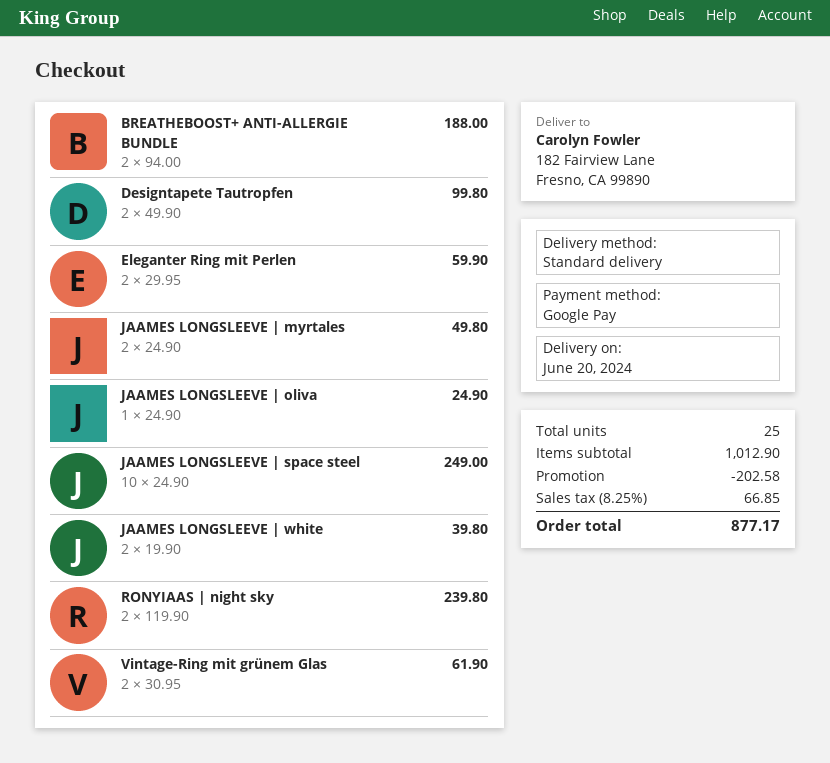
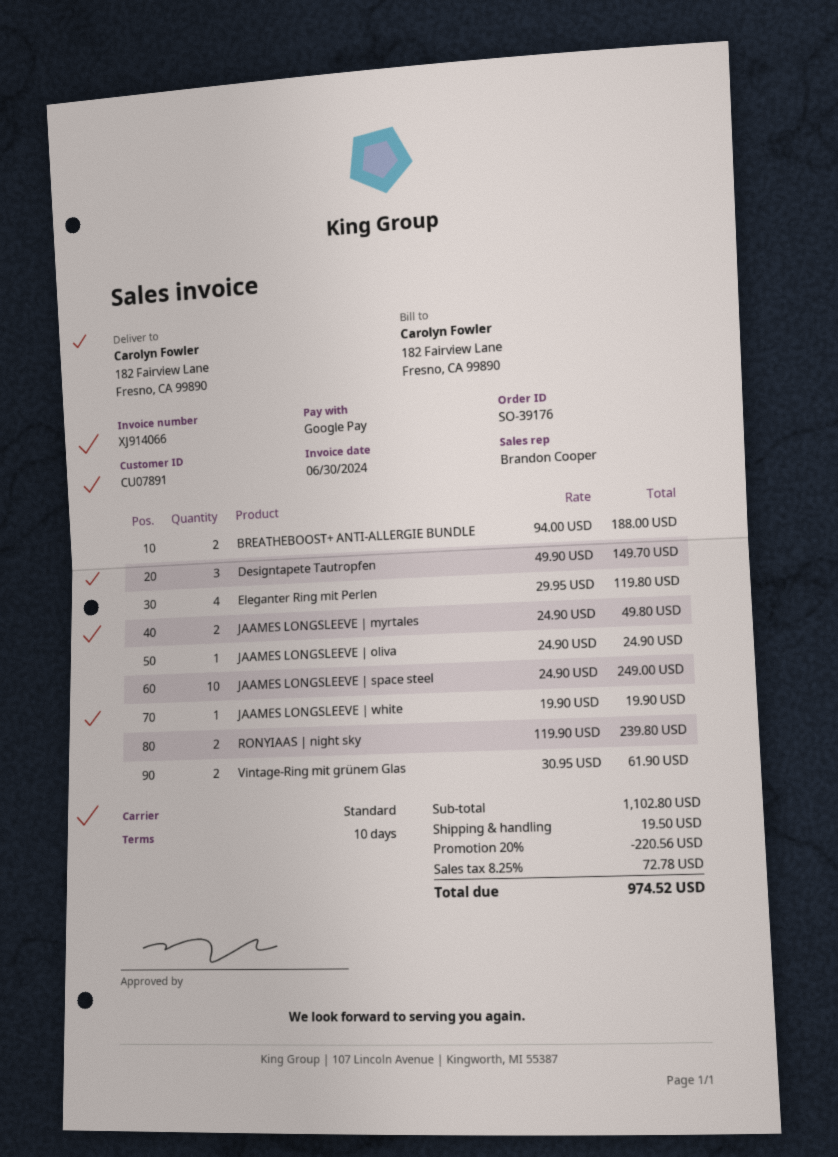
Designtapete Tautropfen: 2 x 49.90 = 99.80 -> 3 x 49.90 = 149.70
Eleganter Ring mit Perlen: 2 x 29.95 = 59.90 -> 4 x 29.95 = 119.80
JAAMES LONGSLEEVE | white: 2 x 19.90 = 39.80 -> 1 x 19.90 = 19.90
subtotal: 1012.90 -> 1102.80
discount: 202.58 -> 220.56
shipping: none -> 19.50
tax: 8.25% = 66.85 -> 8.25% = 72.78
total: 877.17 -> 974.52

